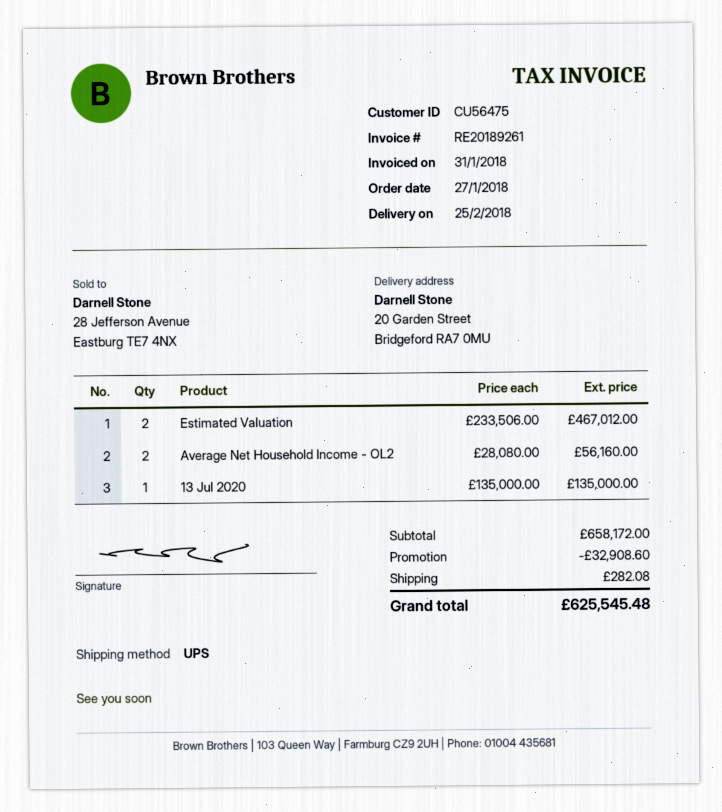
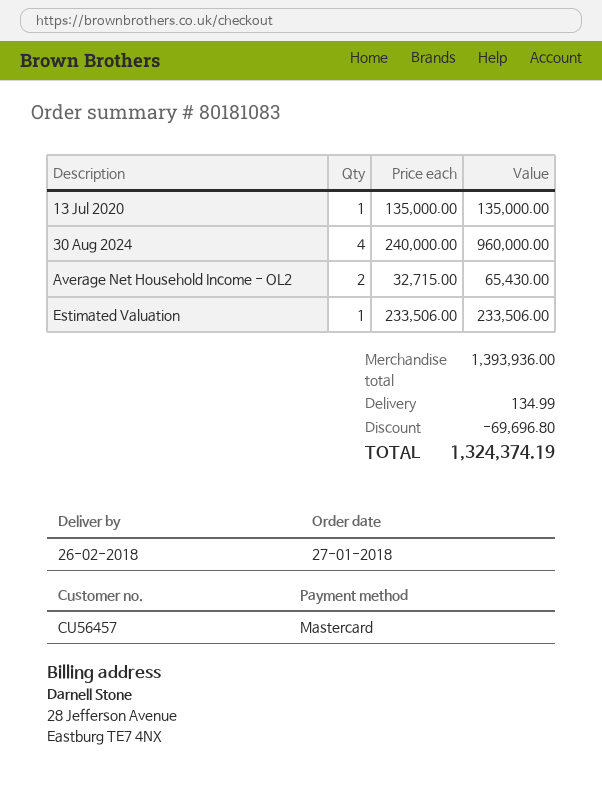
delivery date: 2018-02-25 -> 2018-02-26
customer number: CU56475 -> CU56457
Estimated Valuation: 2 x 233506.00 = 467012.00 -> 1 x 233506.00 = 233506.00
Average Net Household Income - OL2: 2 x 28080.00 = 56160.00 -> 2 x 32715.00 = 65430.00
30 Aug 2024: none -> 4 x 240000.00 = 960000.00
subtotal: 658172.00 -> 1393936.00
discount: 32908.60 -> 69696.80
shipping: 282.08 -> 134.99
total: 625545.48 -> 1324374.19

